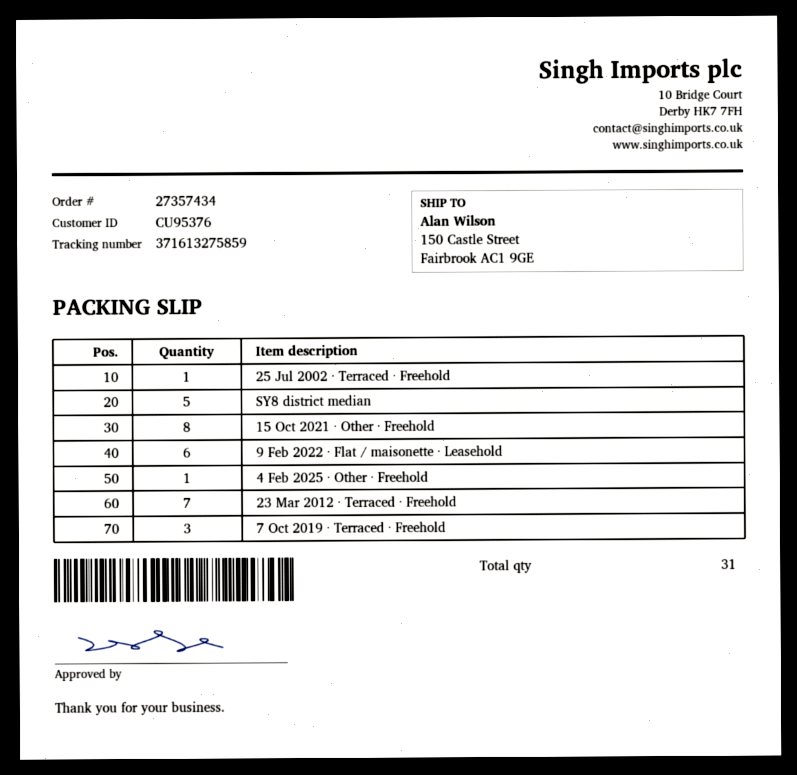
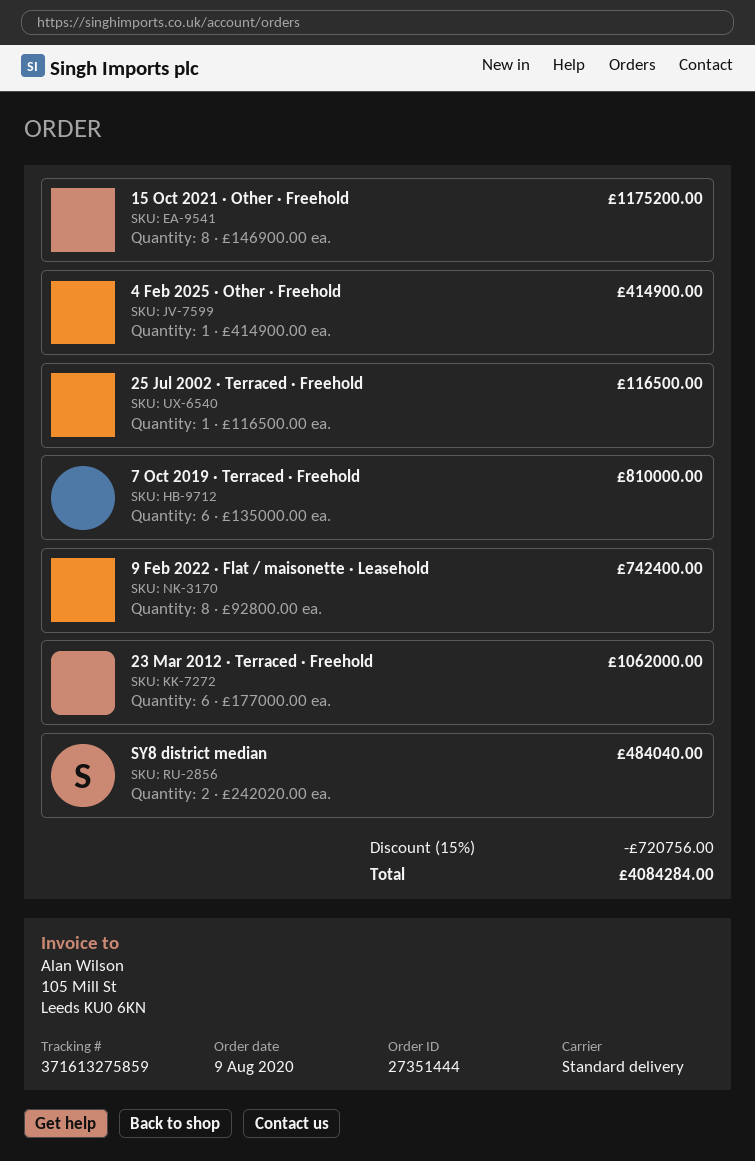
order number: 27357434 -> 27351444
SY8 district median: 5 -> 2
9 Feb 2022 · Flat / maisonette · Leasehold: 6 -> 8
23 Mar 2012 · Terraced · Freehold: 7 -> 6
7 Oct 2019 · Terraced · Freehold: 3 -> 6

